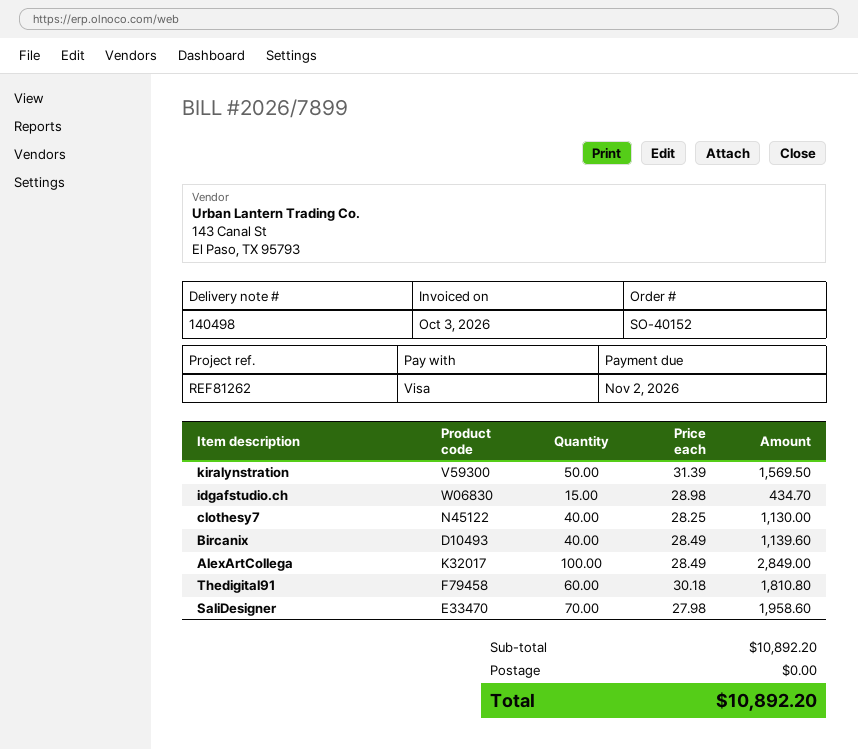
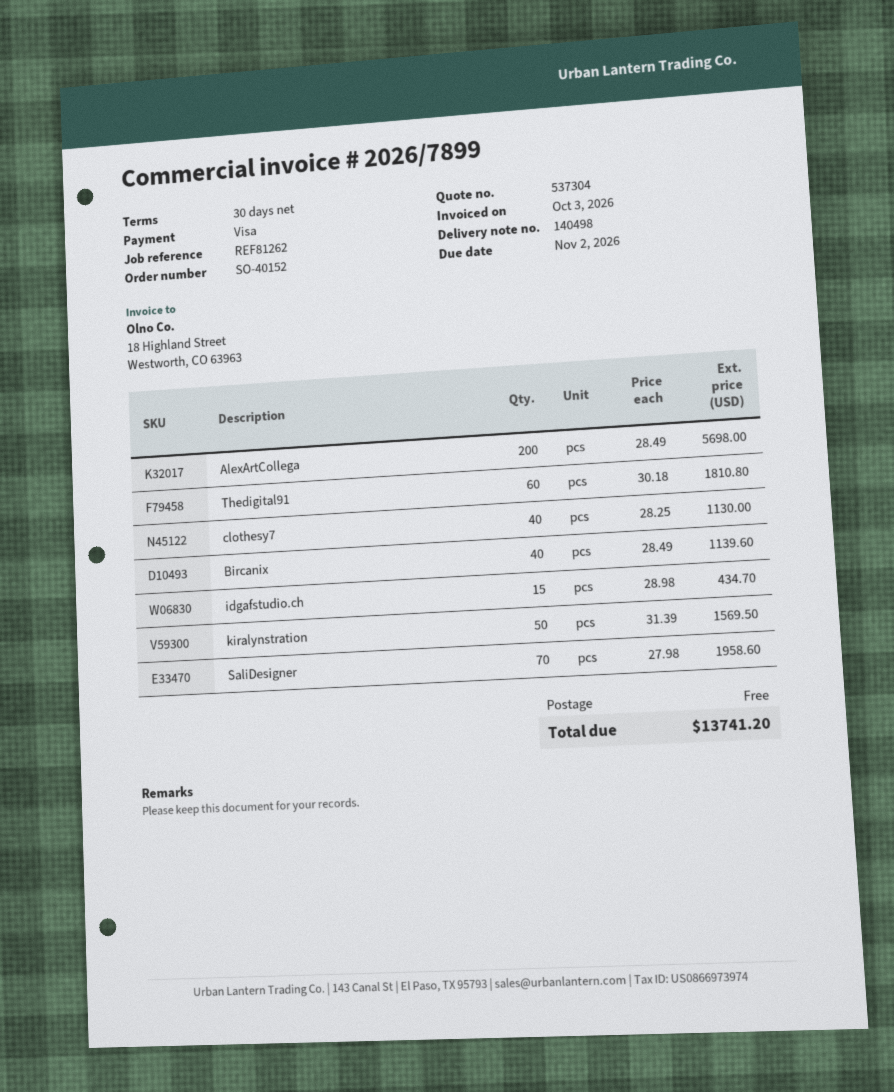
AlexArtCollega: 100 x 28.49 = 2849.00 -> 200 x 28.49 = 5698.00
total: 10892.20 -> 13741.20

